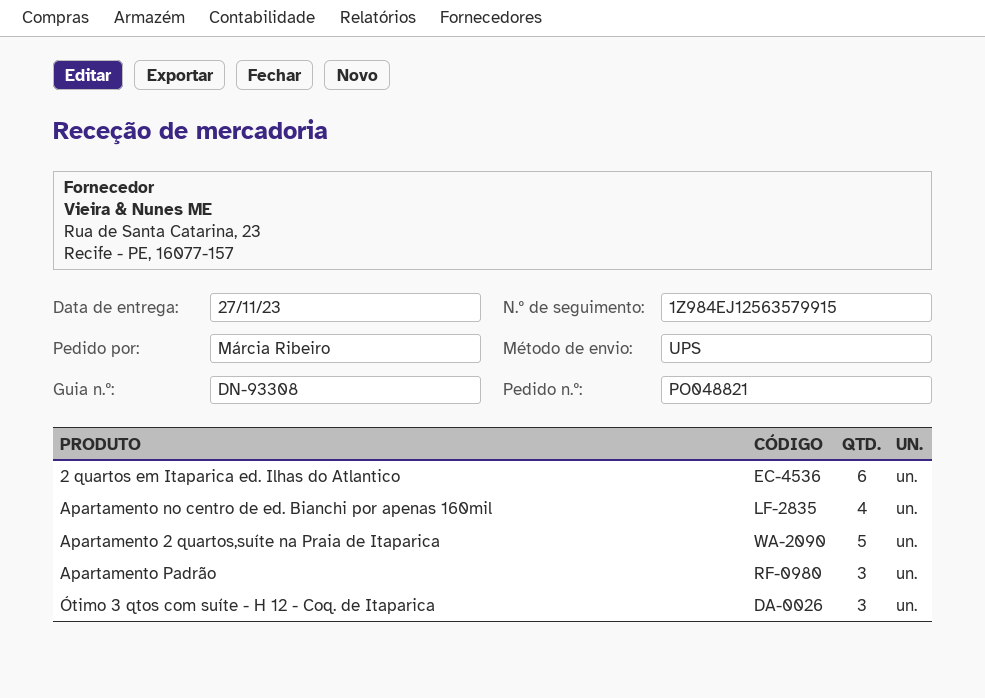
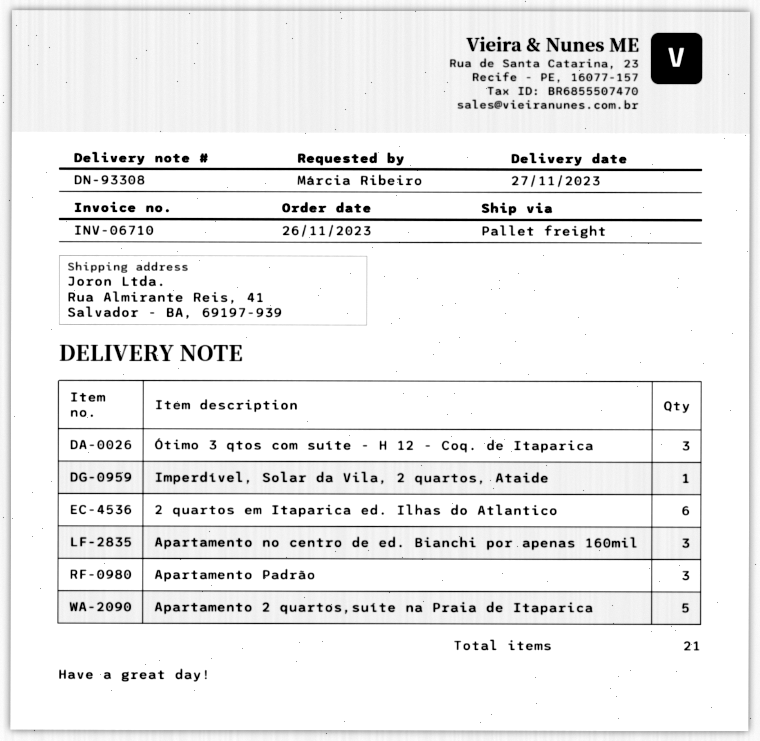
shipping method: UPS -> pallet freight
Apartamento no centro de ed. Bianchi por apenas 160mil: 4 -> 3
Imperdível, Solar da Vila, 2 quartos, Ataide: none -> 1

